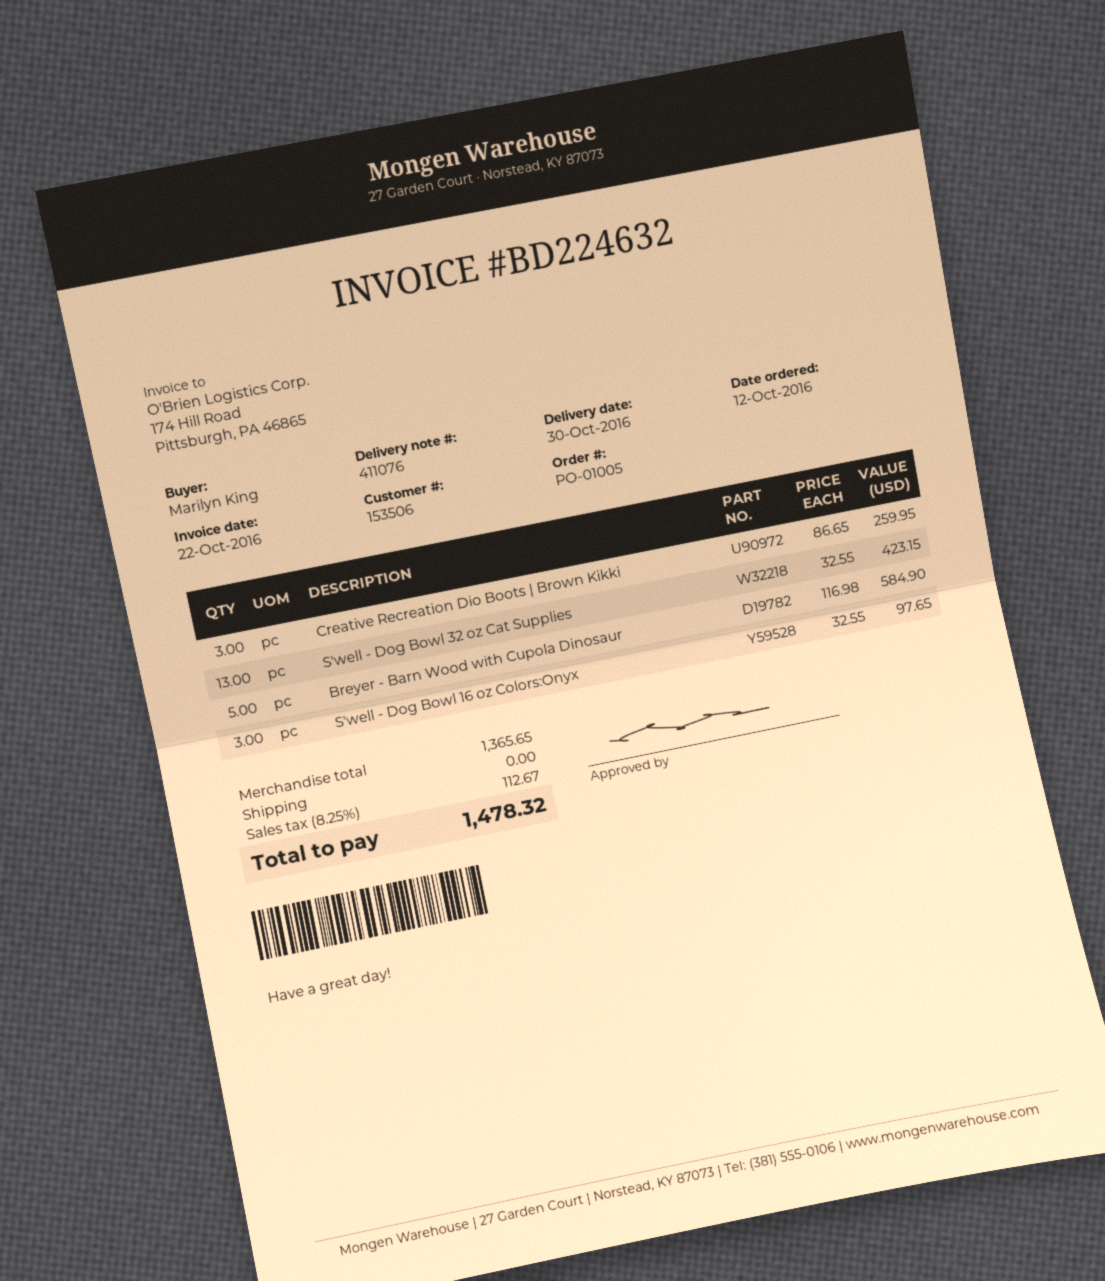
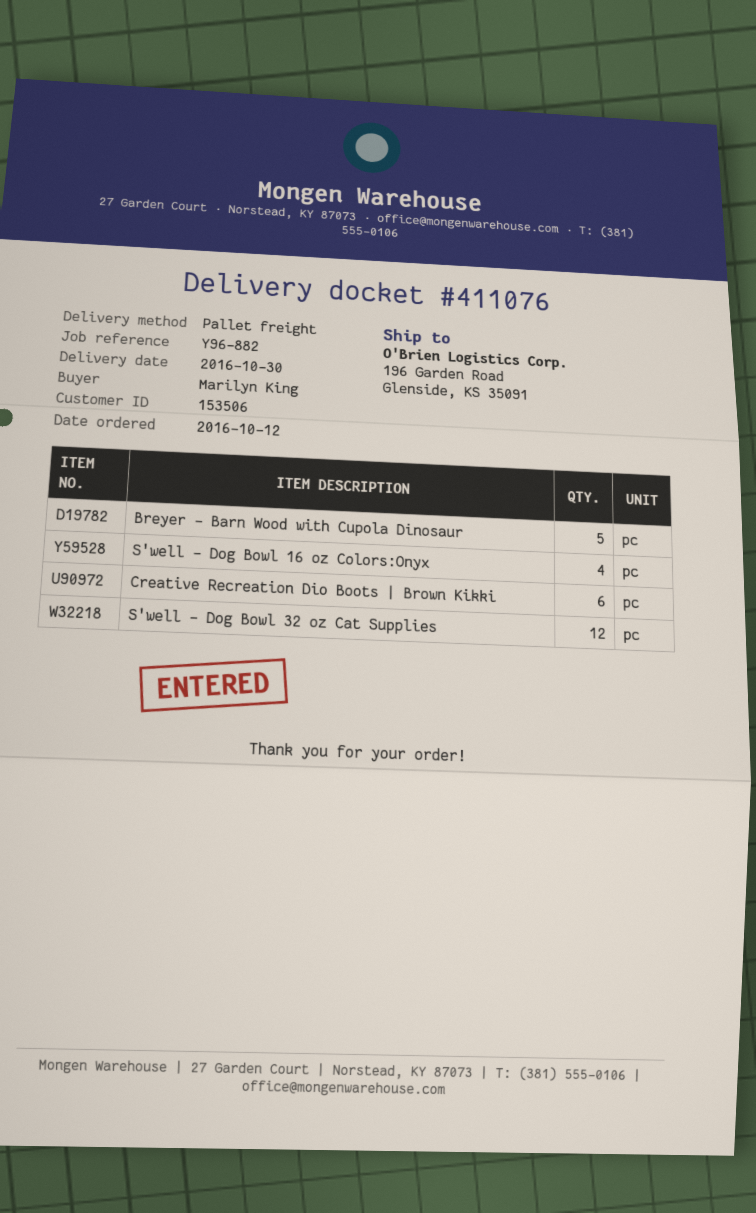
Creative Recreation Dio Boots | Brown Kikki: 3 -> 6
S'well - Dog Bowl 32 oz Cat Supplies: 13 -> 12
S'well - Dog Bowl 16 oz Colors:Onyx: 3 -> 4

